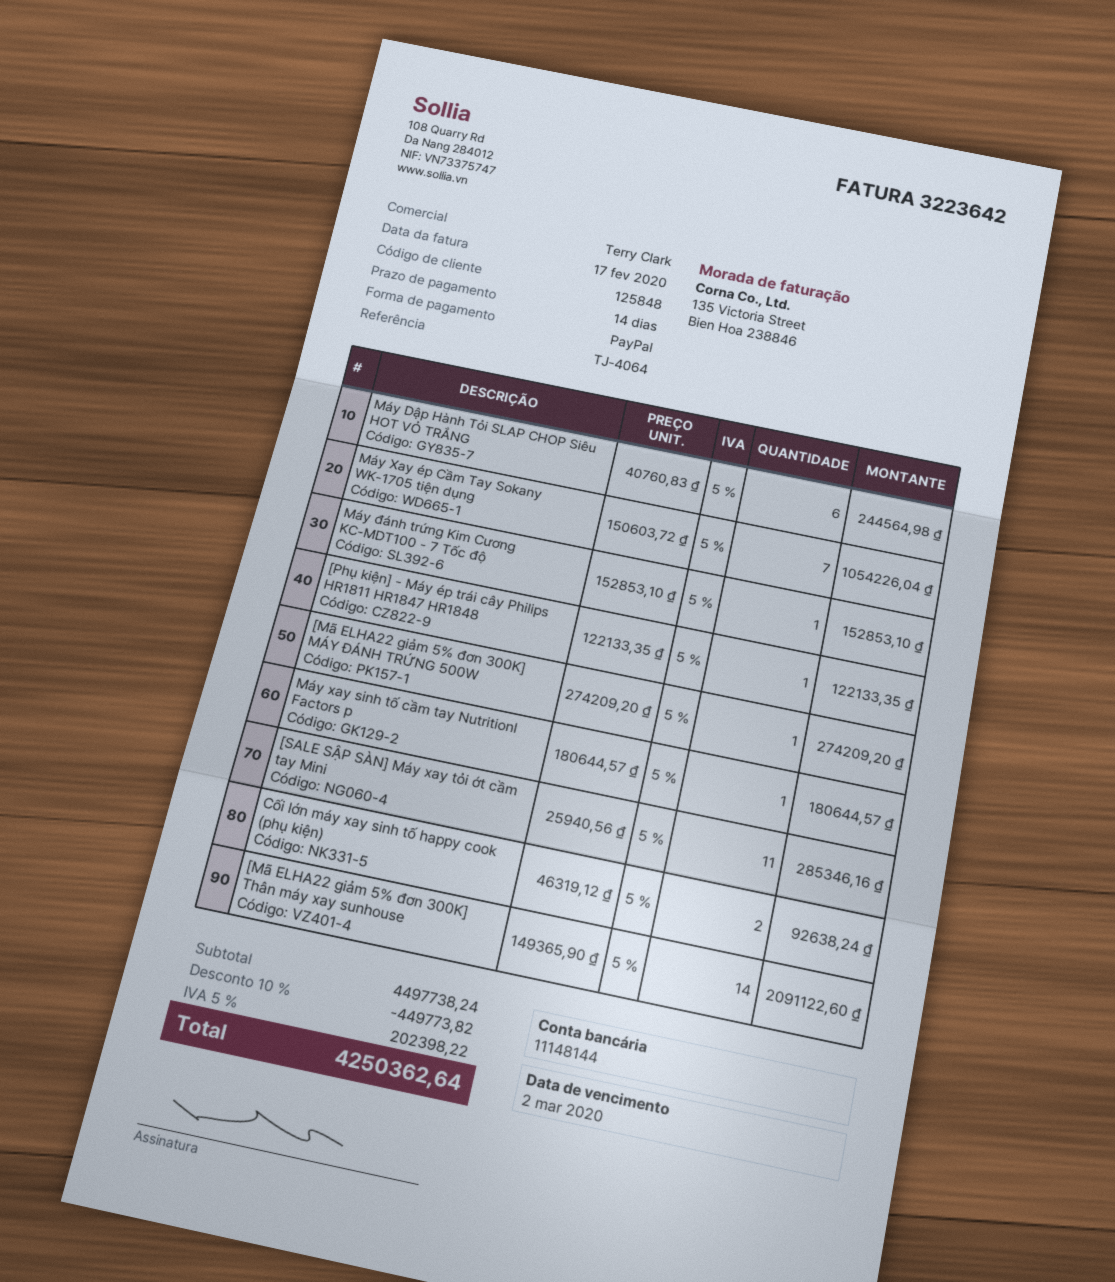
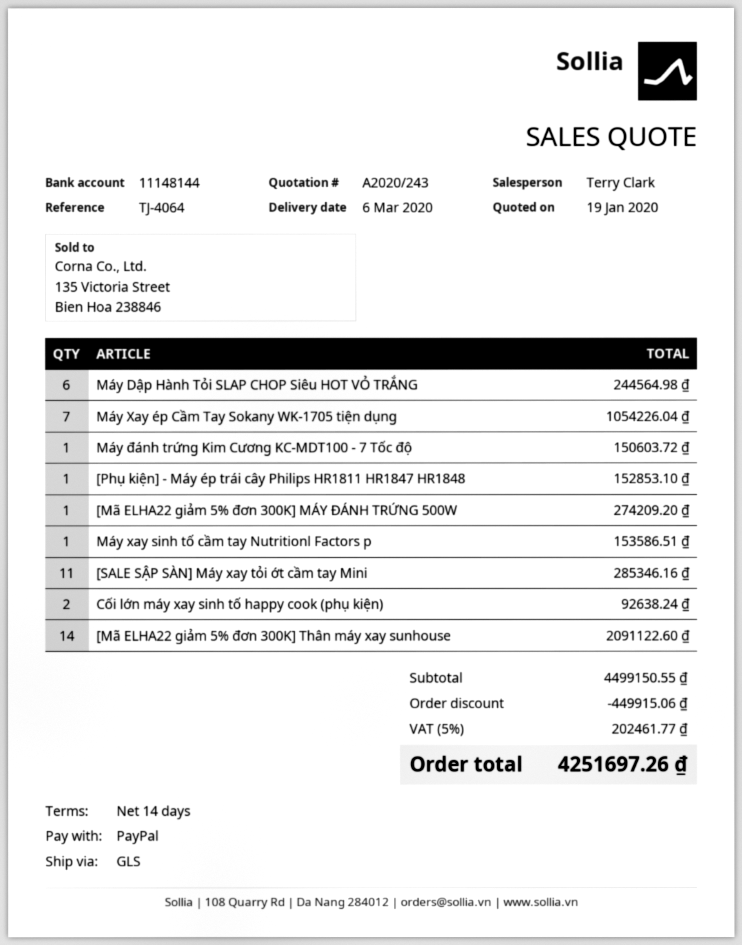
Máy đánh trứng Kim Cương KC-MDT100 - 7 Tốc độ: 1 for 152853.10 -> 1 for 150603.72
[Phụ kiện] - Máy ép trái cây Philips HR1811 HR1847 HR1848: 1 for 122133.35 -> 1 for 152853.10
Máy xay sinh tố cầm tay Nutritionl Factors p: 1 for 180644.57 -> 1 for 153586.51
subtotal: 4497738.24 -> 4499150.55
discount: 449773.82 -> 449915.06
tax: 5% = 202398.22 -> 5% = 202461.77
total: 4250362.64 -> 4251697.26

